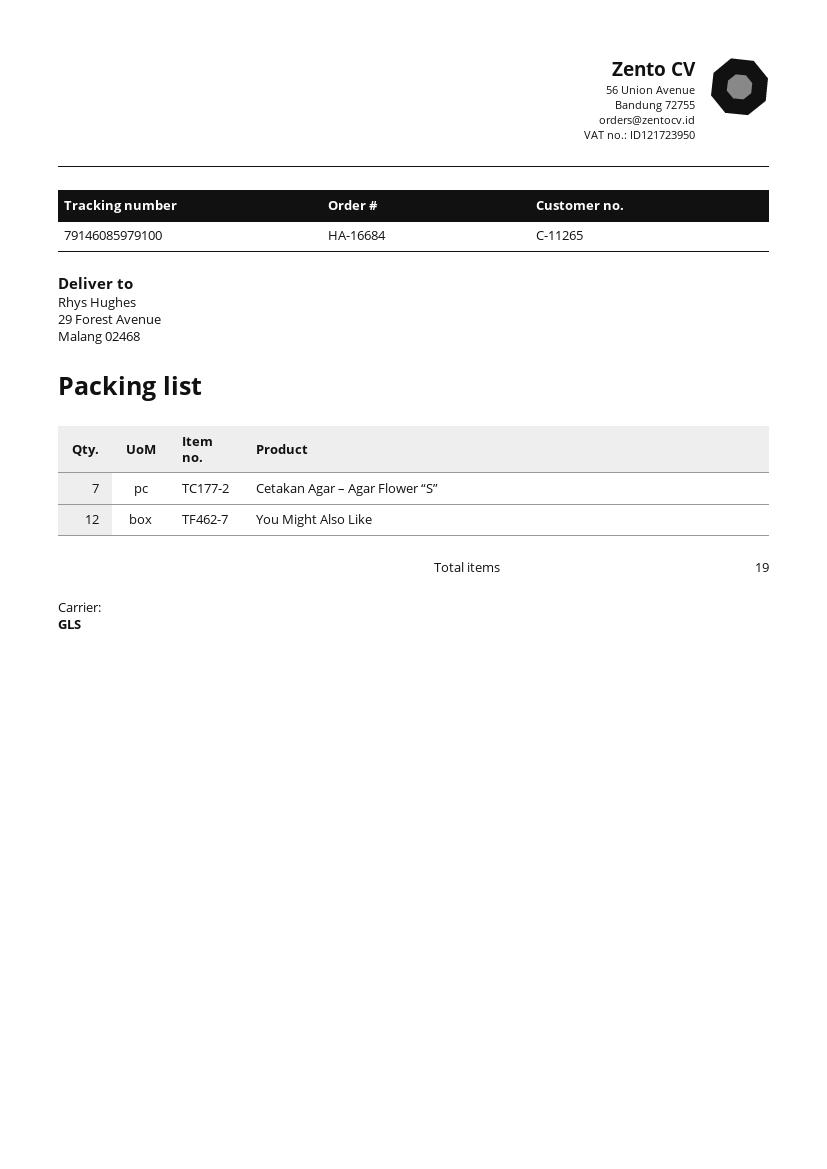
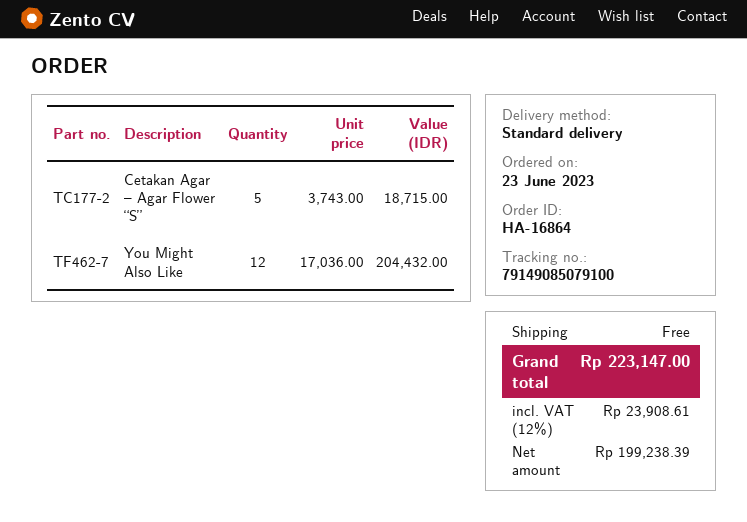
order number: HA-16684 -> HA-16864
shipping method: GLS -> standard
tracking number: 79146085979100 -> 79149085079100
Cetakan Agar – Agar Flower “S”: 7 -> 5

